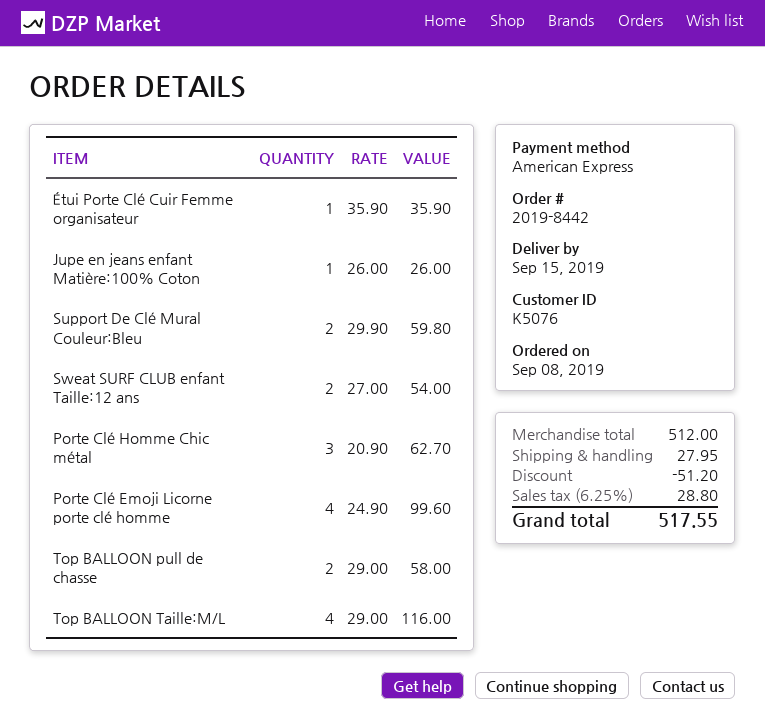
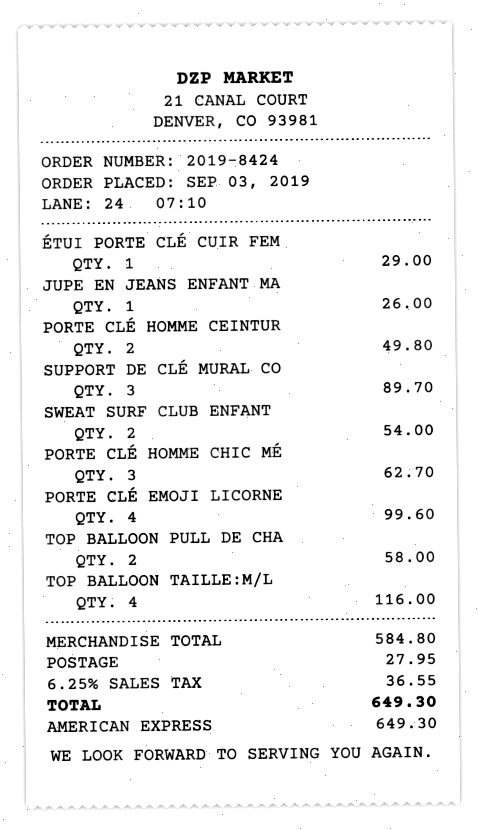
order number: 2019-8442 -> 2019-8424
order date: 2019-09-08 -> 2019-09-03
Étui Porte Clé Cuir Femme organisateur: 1 for 35.90 -> 1 for 29.00
Support De Clé Mural Couleur:Bleu: 2 for 59.80 -> 3 for 89.70
PORTE CLÉ HOMME CEINTUR: none -> 2 for 49.80
subtotal: 512.00 -> 584.80
discount: 51.20 -> none
tax: 6.25% = 28.80 -> 6.25% = 36.55
total: 517.55 -> 649.30

